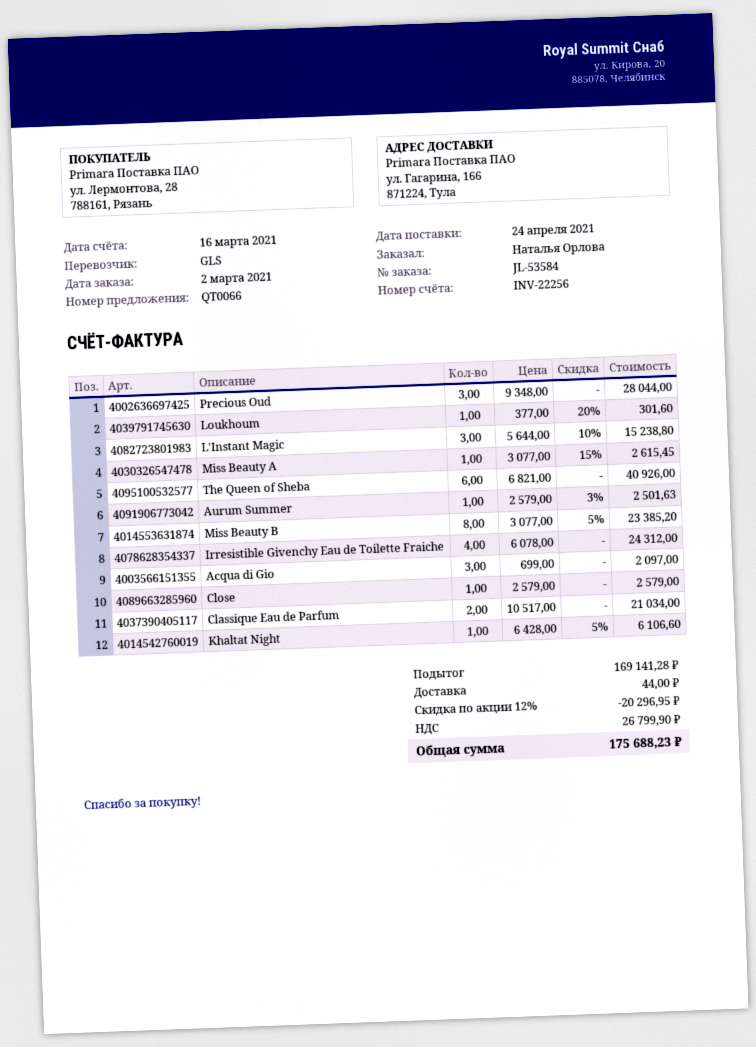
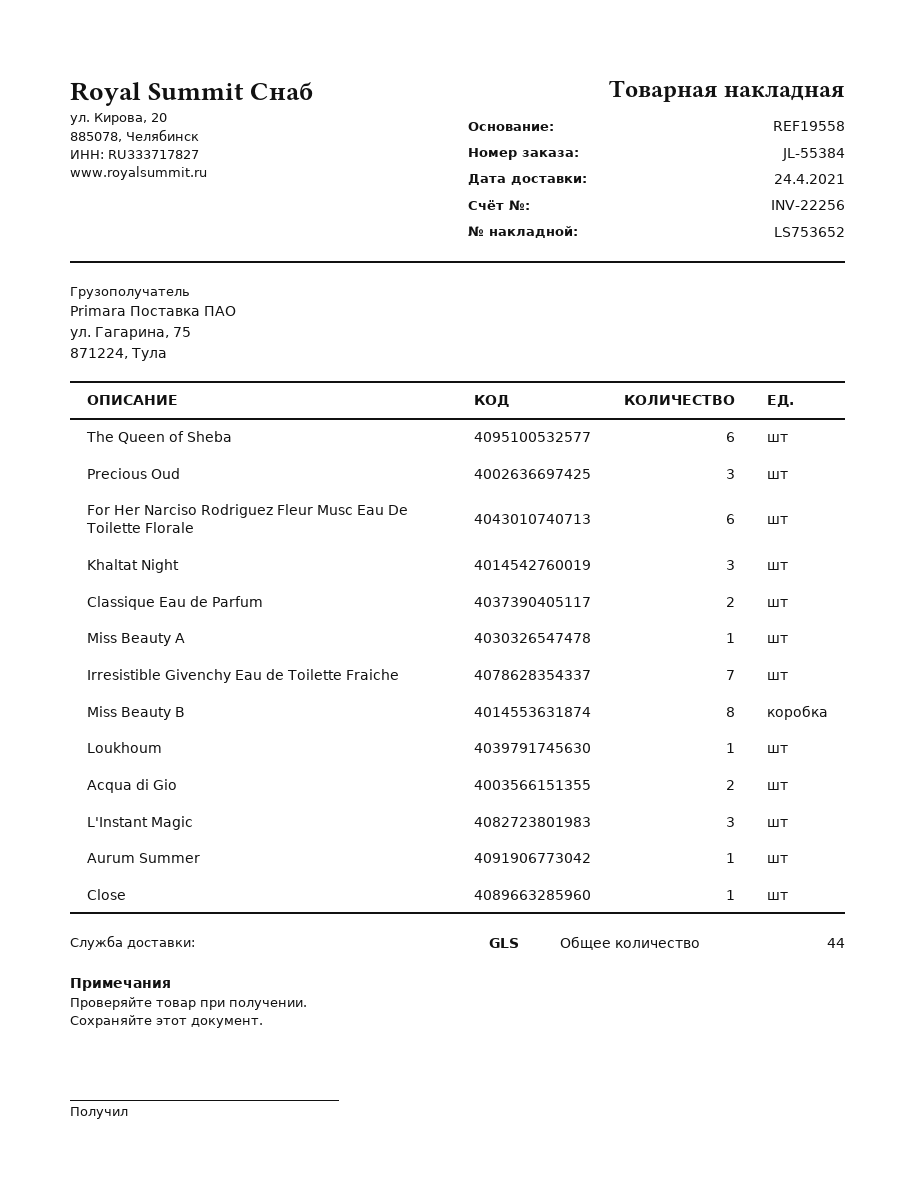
order number: JL-53584 -> JL-55384
ship to: ул. Гагарина, 166, 871224, Тула -> ул. Гагарина, 75, 871224, Тула
Irresistible Givenchy Eau de Toilette Fraiche: 4 -> 7
Acqua di Gio: 3 -> 2
Khaltat Night: 1 -> 3
For Her Narciso Rodriguez Fleur Musc Eau De Toilette Florale: none -> 6

